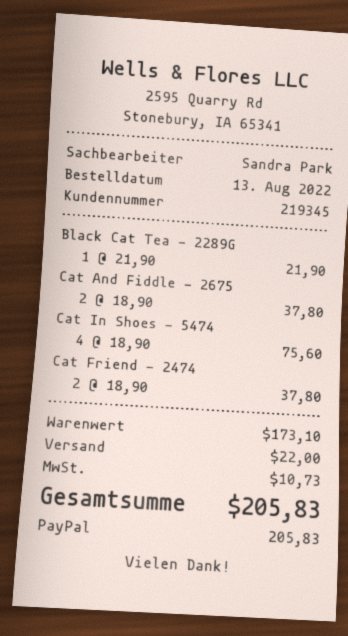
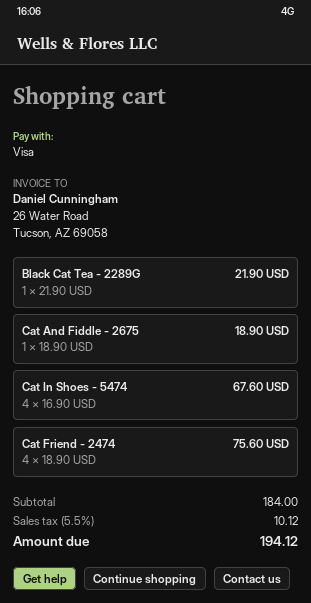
payment method: PayPal -> Visa
Cat And Fiddle - 2675: 2 x 18.90 = 37.80 -> 1 x 18.90 = 18.90
Cat In Shoes - 5474: 4 x 18.90 = 75.60 -> 4 x 16.90 = 67.60
Cat Friend - 2474: 2 x 18.90 = 37.80 -> 4 x 18.90 = 75.60
subtotal: 173.10 -> 184.00
shipping: 22.00 -> none
tax: 10.73 -> 10.12
total: 205.83 -> 194.12

